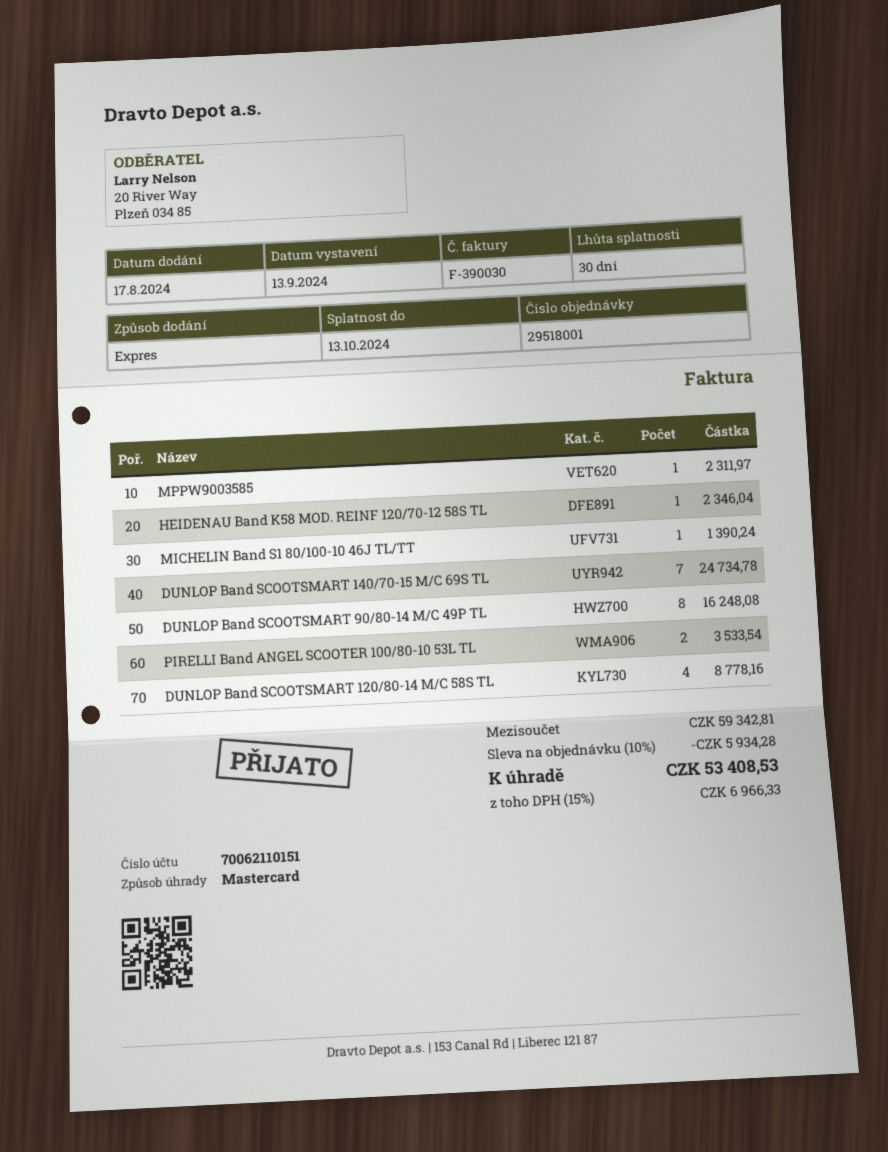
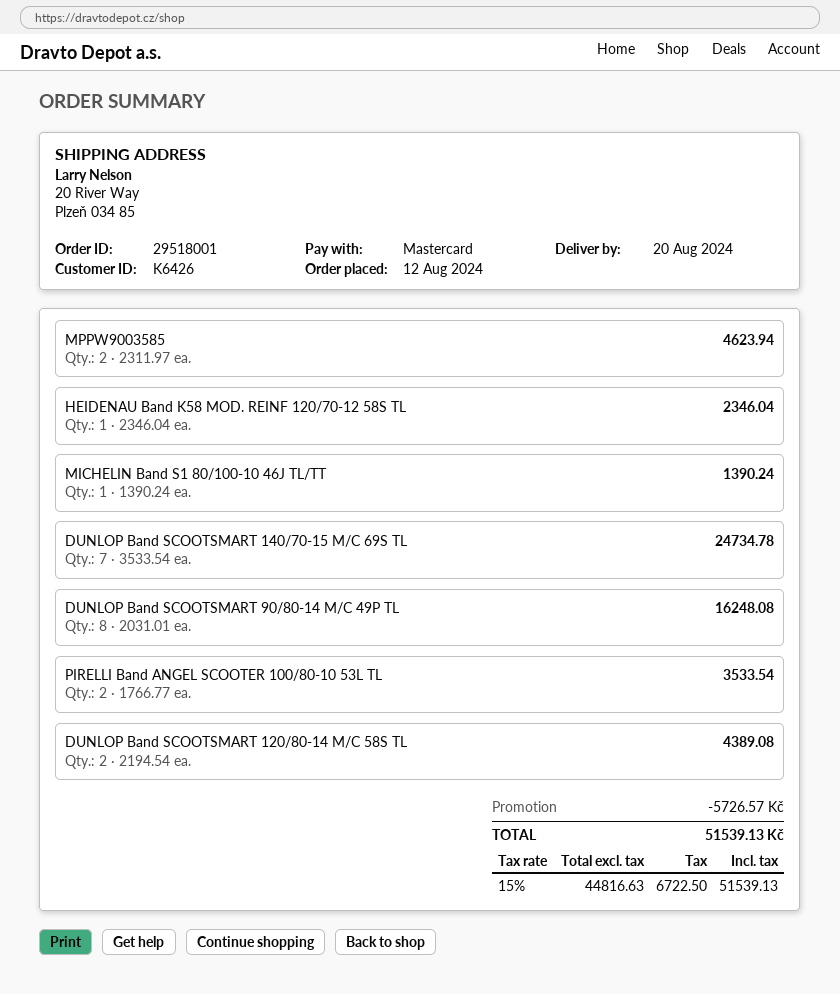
delivery date: 2024-08-17 -> 2024-08-20
MPPW9003585: 1 for 2311.97 -> 2 for 4623.94
DUNLOP Band SCOOTSMART 120/80-14 M/C 58S TL: 4 for 8778.16 -> 2 for 4389.08
discount: 5934.28 -> 5726.57
tax: 15% = 6966.33 -> 15% = 6722.50
total: 53408.53 -> 51539.13

